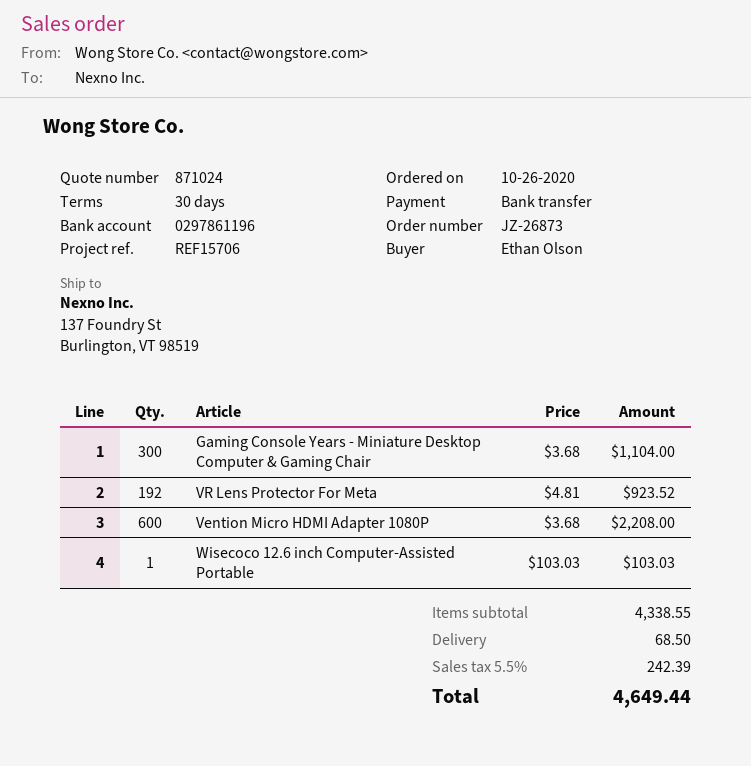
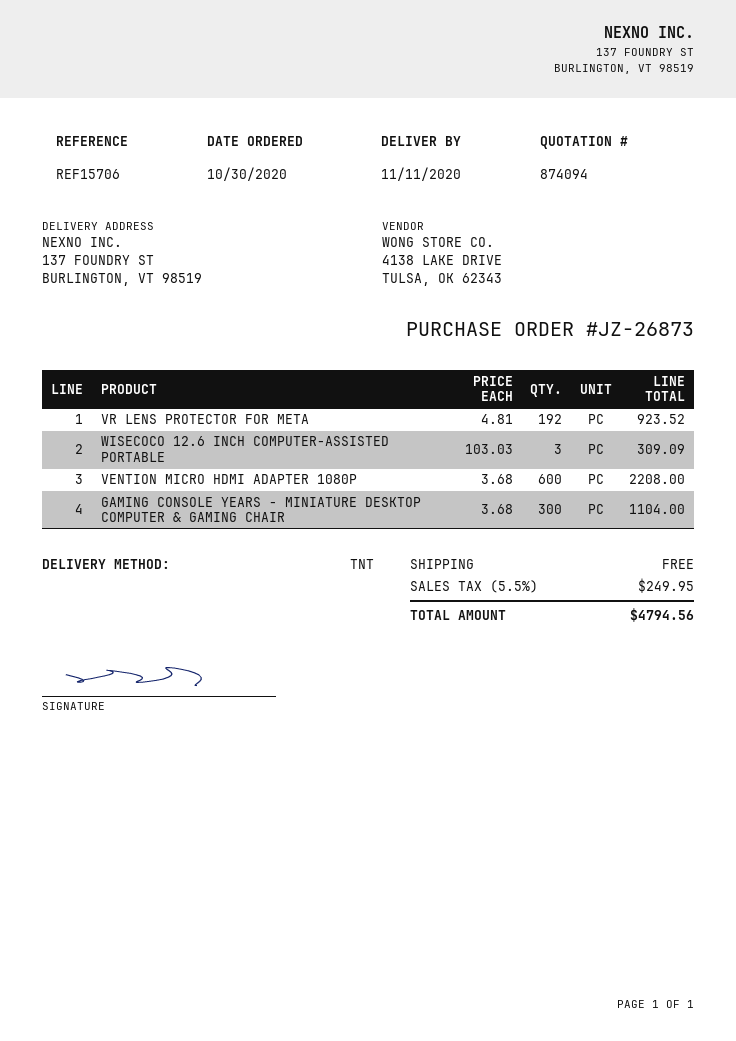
quote number: 871024 -> 874094
order date: 2020-10-26 -> 2020-10-30
Wisecoco 12.6 inch Computer-Assisted Portable: 1 x 103.03 = 103.03 -> 3 x 103.03 = 309.09
shipping: 68.50 -> 0.00
tax: 5.5% = 242.39 -> 5.5% = 249.95
total: 4649.44 -> 4794.56

